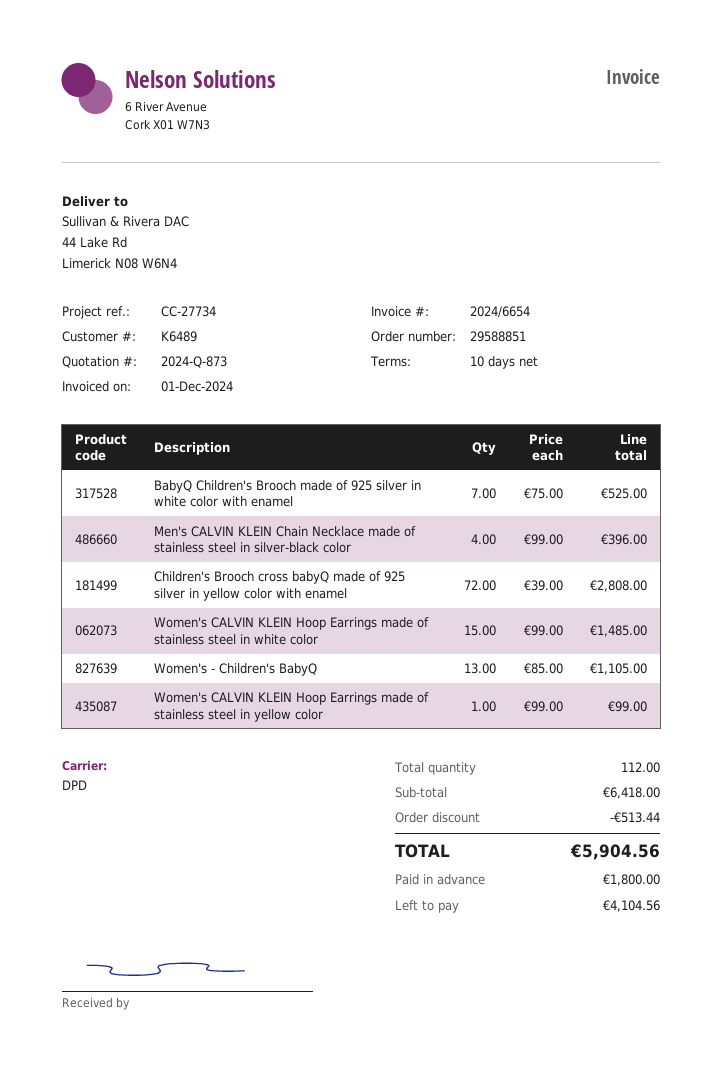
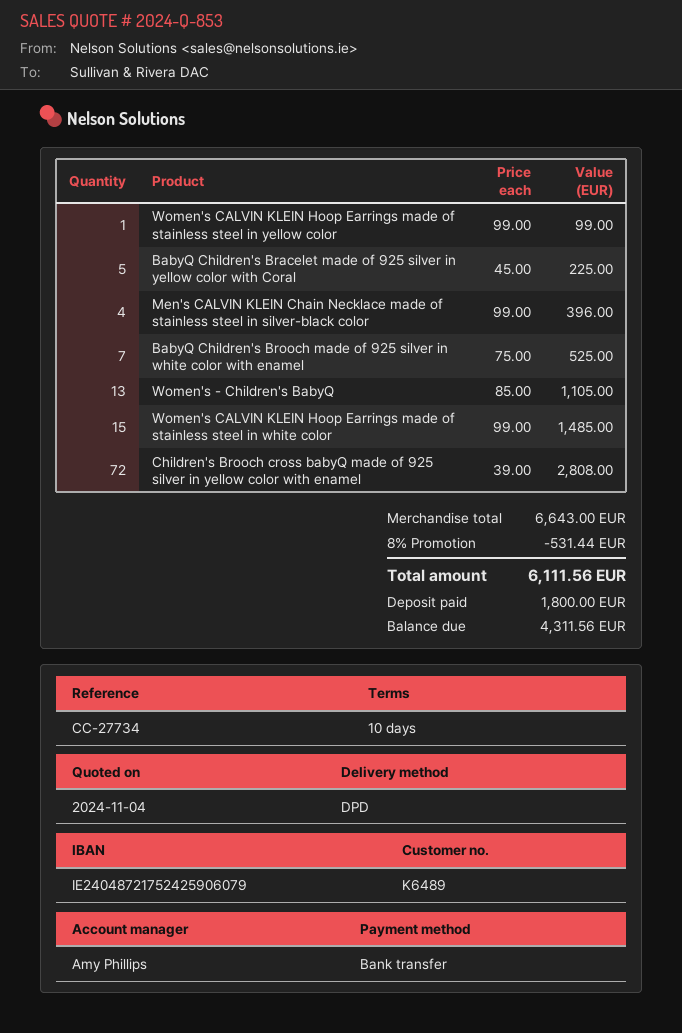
quote number: 2024-Q-873 -> 2024-Q-853
BabyQ Children's Bracelet made of 925 silver in yellow color with Coral: none -> 5 x 45.00 = 225.00
subtotal: 6418.00 -> 6643.00
discount: 513.44 -> 531.44
total: 5904.56 -> 6111.56
balance: 4104.56 -> 4311.56

